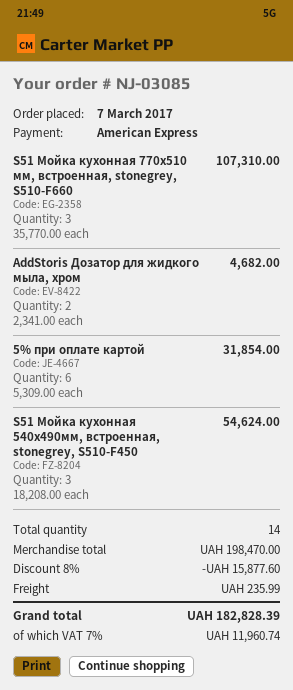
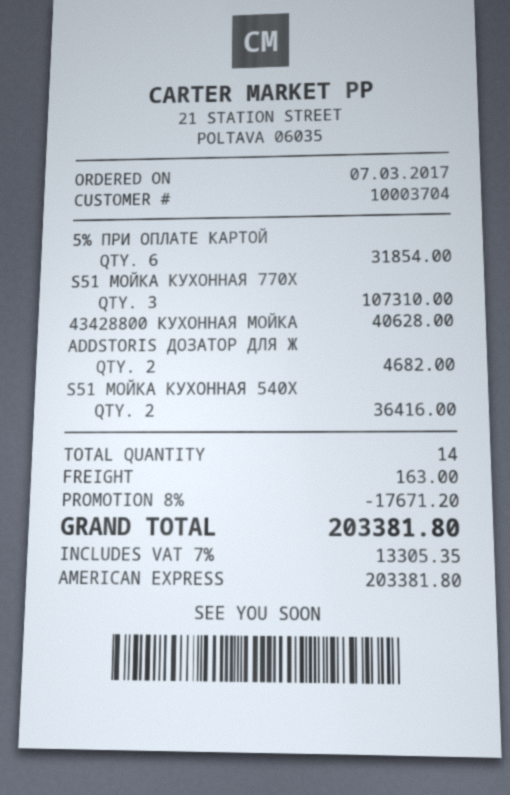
S51 Мойка кухонная 540х490мм, встроенная, stonegrey, S510-F450: 3 for 54624.00 -> 2 for 36416.00
43428800 КУХОННАЯ МОЙКА: none -> 1 for 40628.00
discount: 8% = 15877.60 -> 8% = 17671.20
shipping: 235.99 -> 163.00
tax: 7% = 11960.74 -> 7% = 13305.35
total: 182828.39 -> 203381.80

